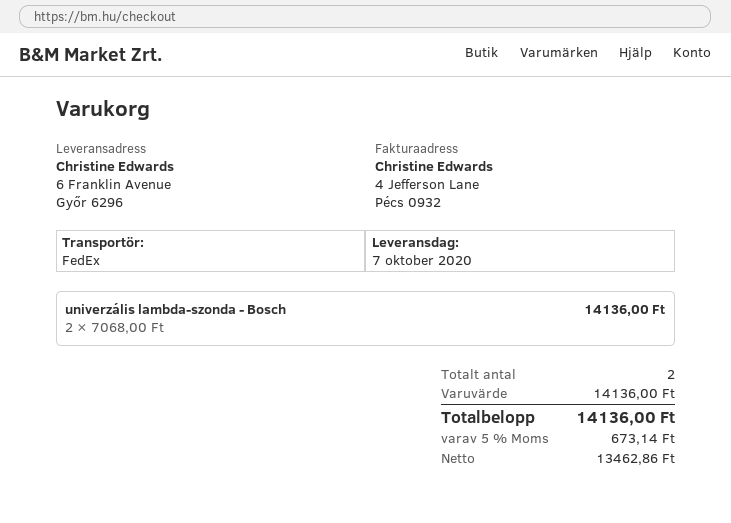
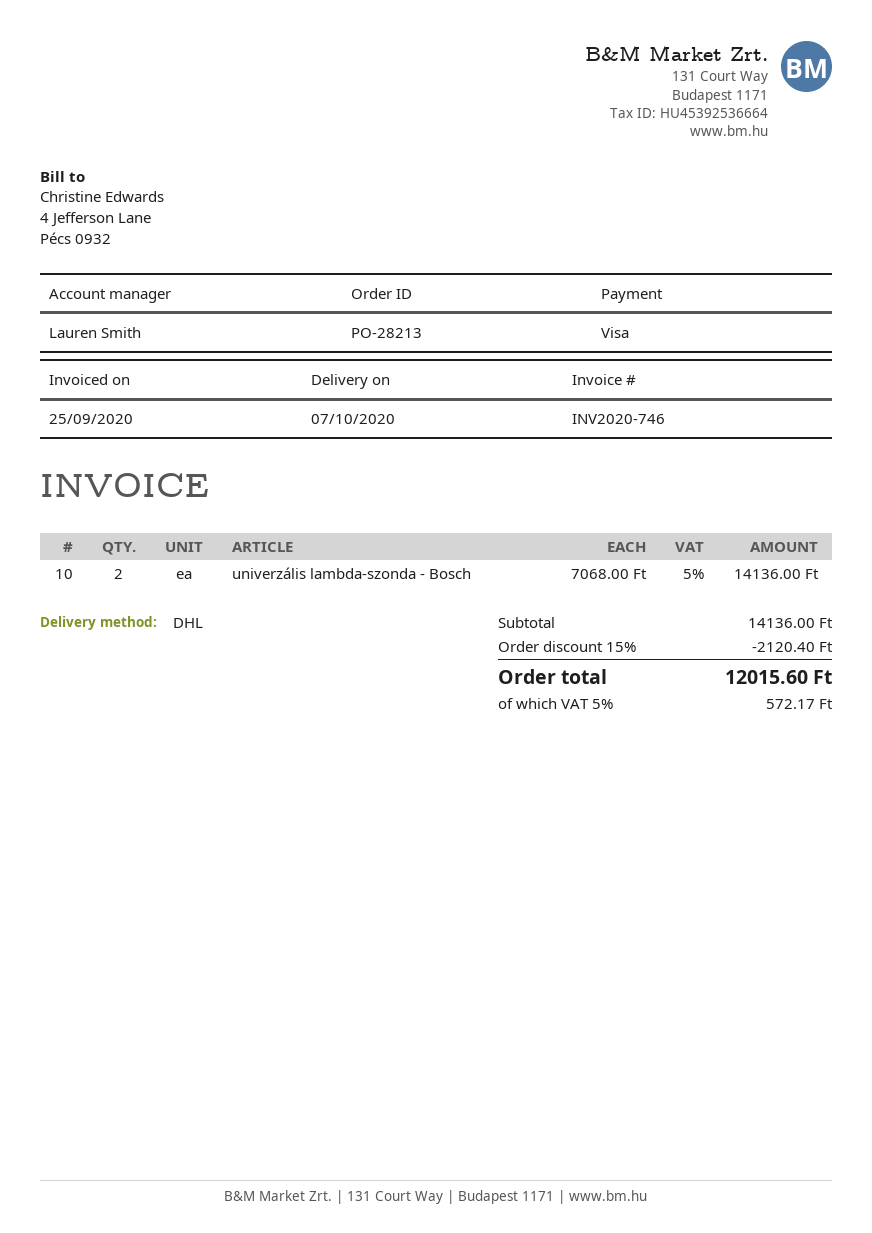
shipping method: FedEx -> DHL
discount: none -> 15% = 2120.40
tax: 5% = 673.14 -> 5% = 572.17
total: 14136.00 -> 12015.60

